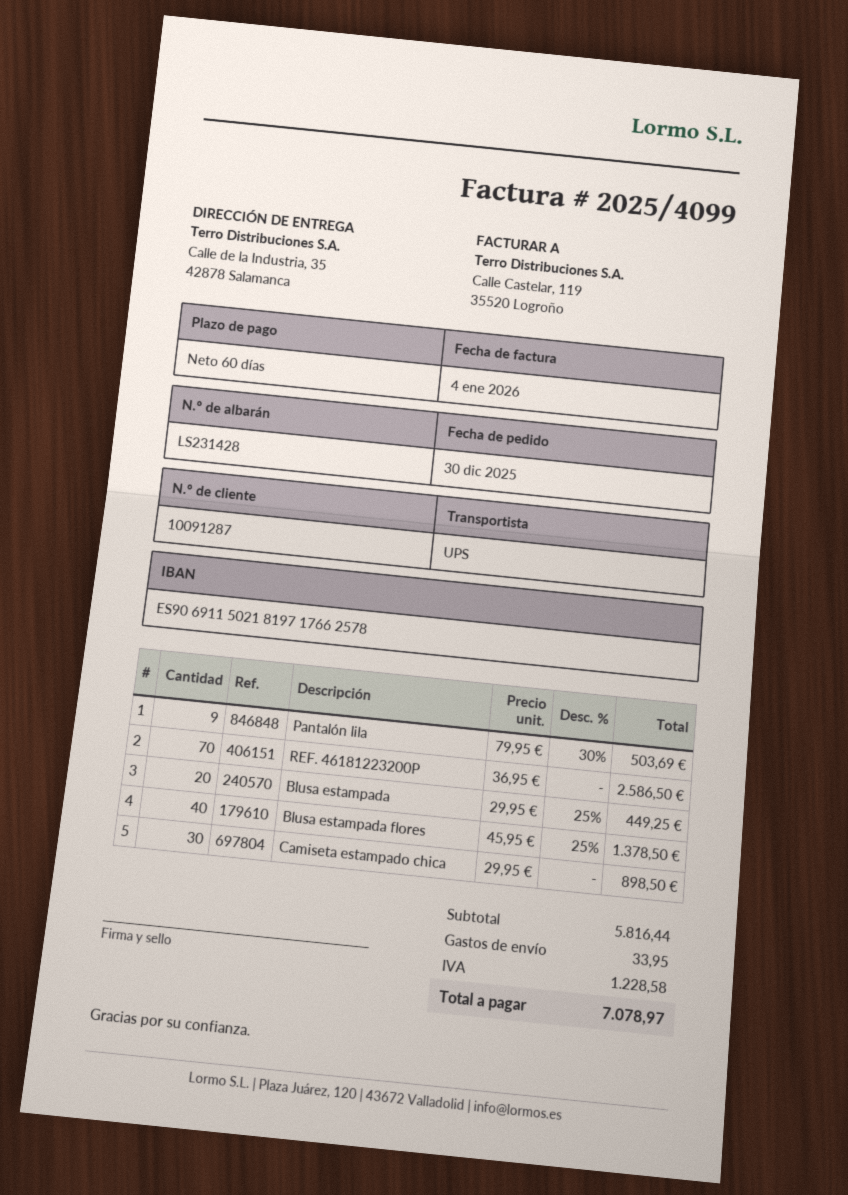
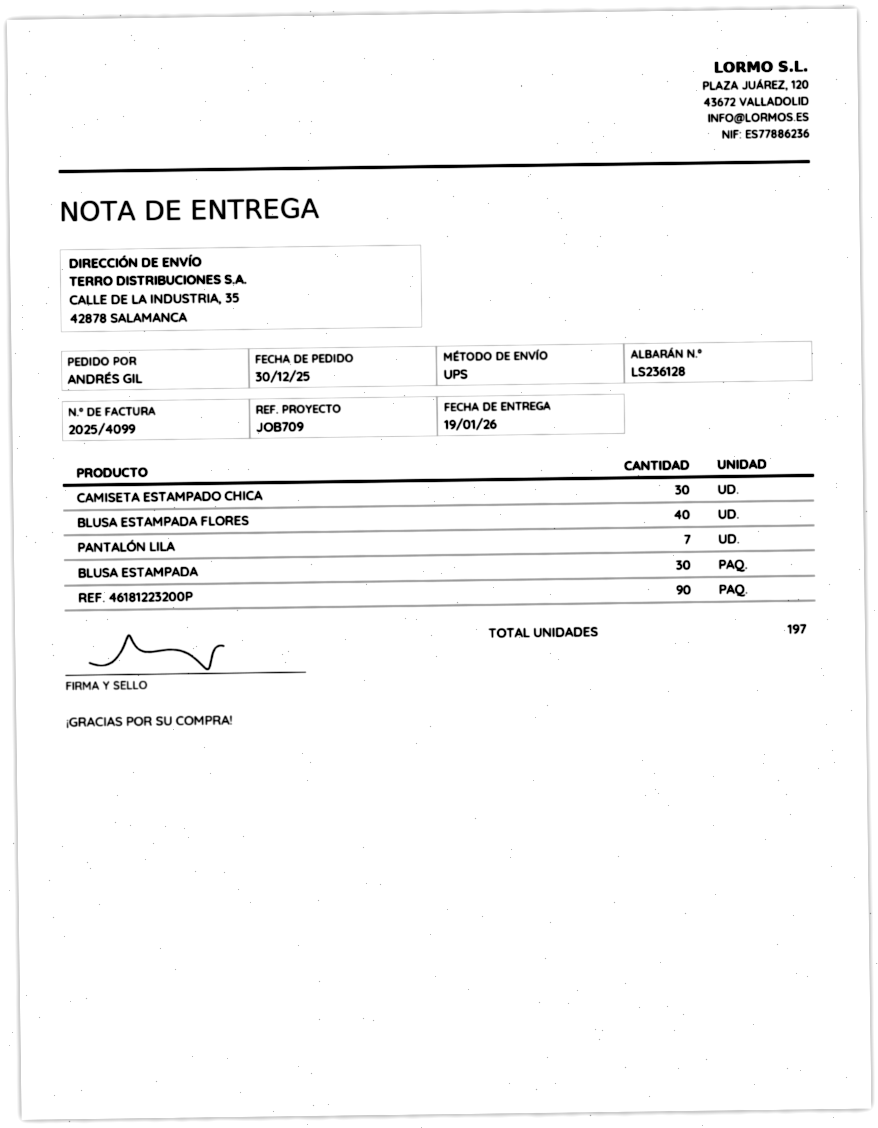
delivery note number: LS231428 -> LS236128
Pantalón lila: 9 -> 7
REF. 46181223200P: 70 -> 90
Blusa estampada: 20 -> 30

